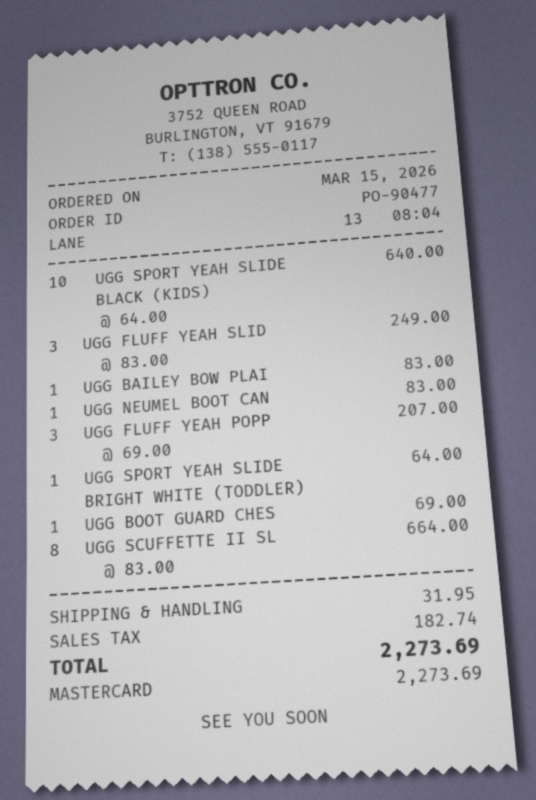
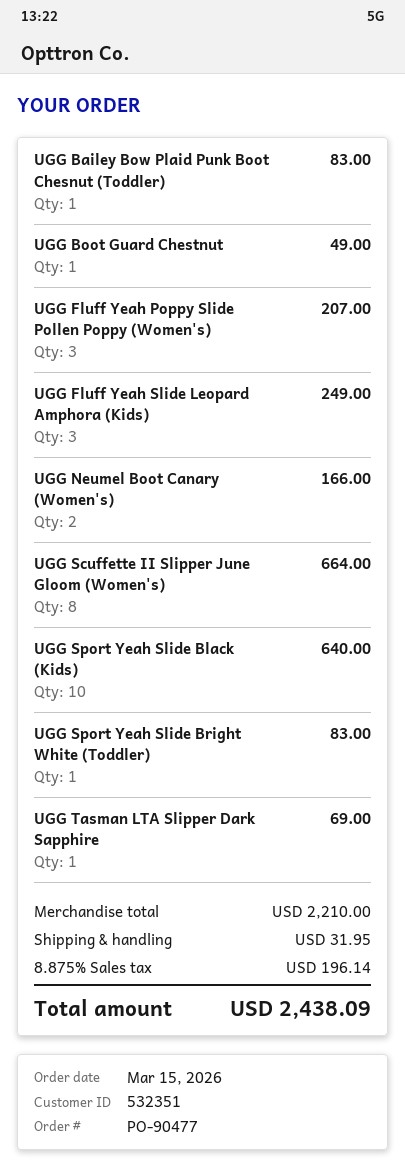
UGG NEUMEL BOOT CAN: 1 for 83.00 -> 2 for 166.00
UGG SPORT YEAH SLIDE BRIGHT WHITE (TODDLER): 1 for 64.00 -> 1 for 83.00
UGG BOOT GUARD CHES: 1 for 69.00 -> 1 for 49.00
UGG Tasman LTA Slipper Dark Sapphire: none -> 1 for 69.00
tax: 182.74 -> 196.14
total: 2273.69 -> 2438.09

